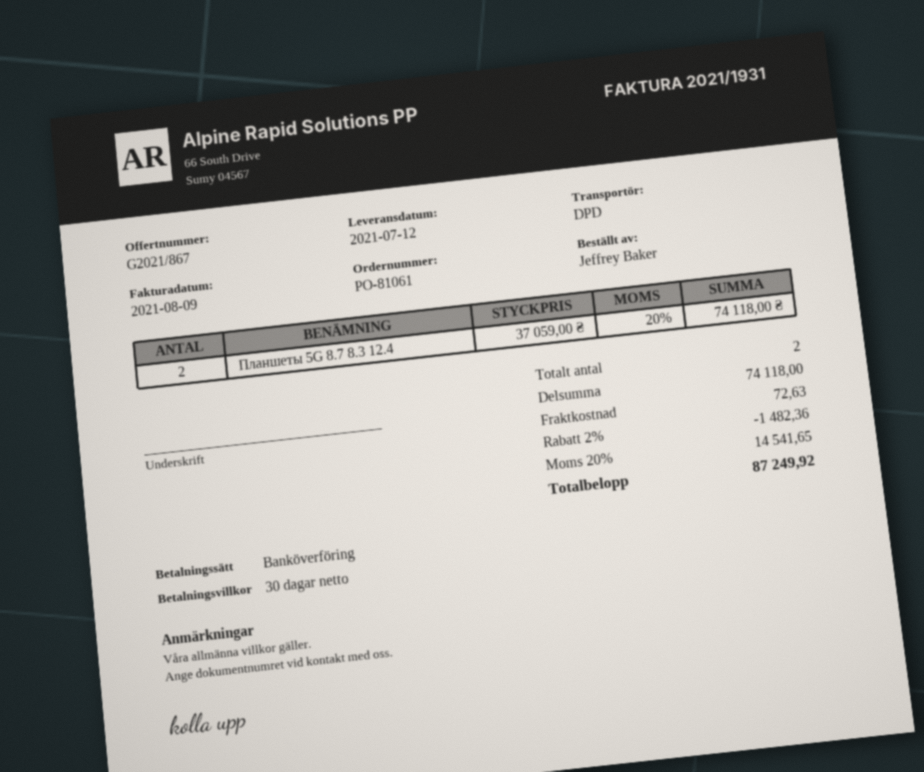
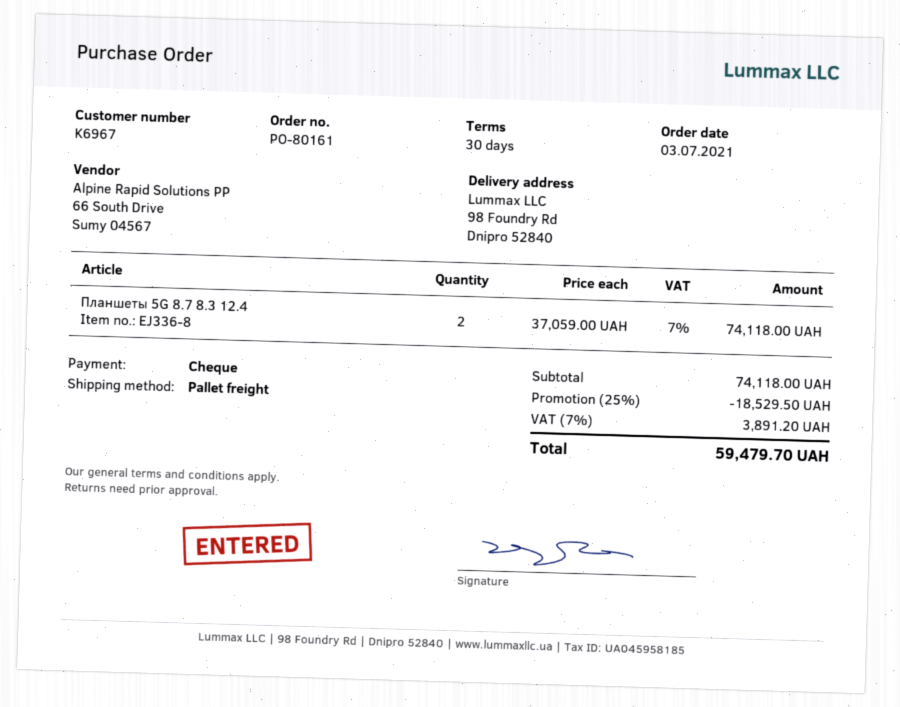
order number: PO-81061 -> PO-80161
payment method: bank transfer -> cheque
shipping method: DPD -> pallet freight
discount: 2% = 1482.36 -> 25% = 18529.50
shipping: 72.63 -> none
tax: 20% = 14541.65 -> 7% = 3891.20
total: 87249.92 -> 59479.70

